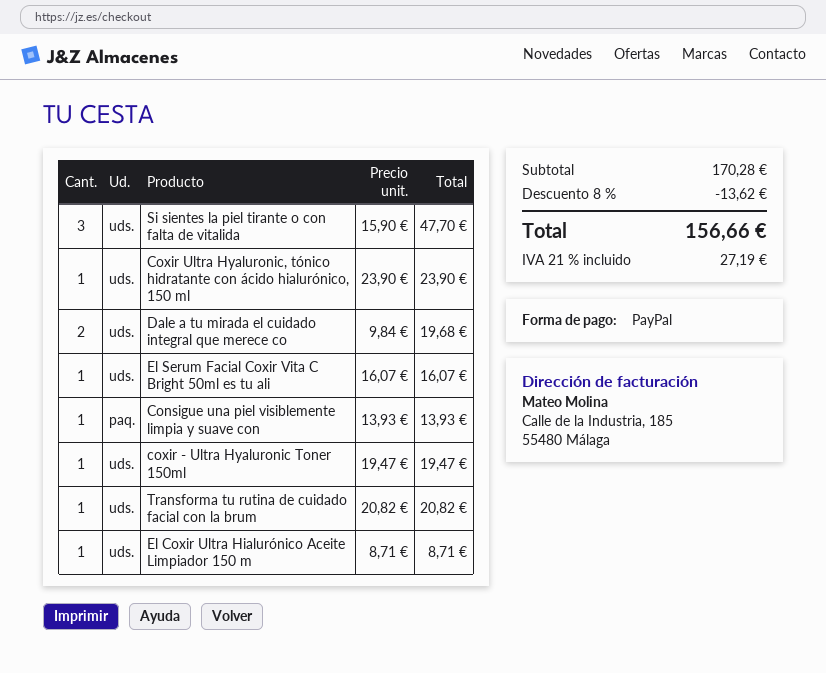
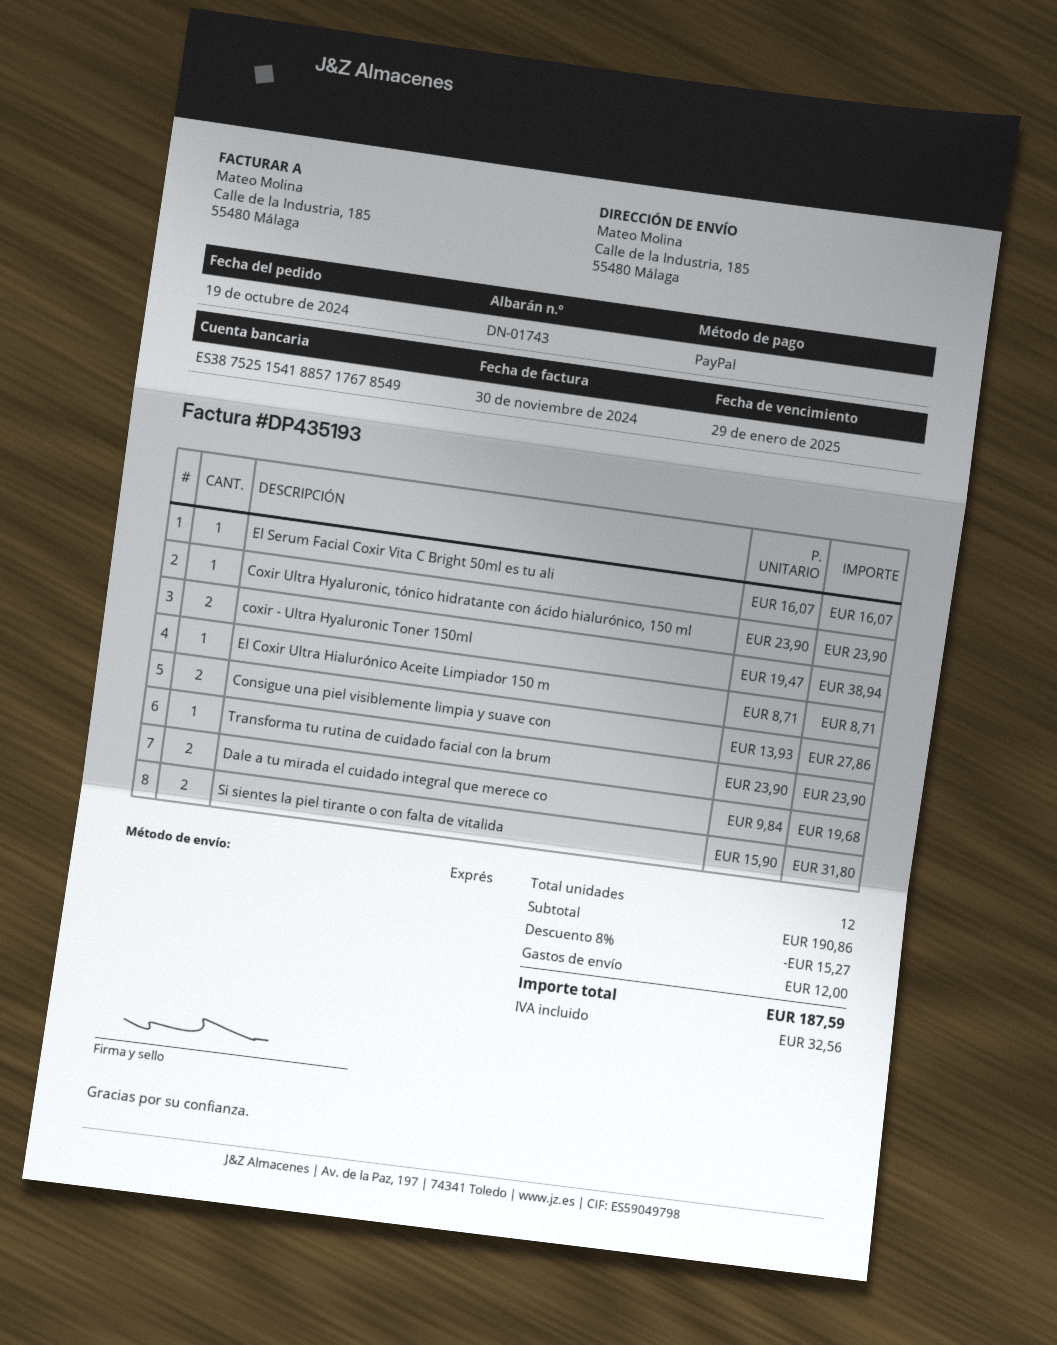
Si sientes la piel tirante o con falta de vitalida: 3 x 15.90 = 47.70 -> 2 x 15.90 = 31.80
Consigue una piel visiblemente limpia y suave con: 1 x 13.93 = 13.93 -> 2 x 13.93 = 27.86
coxir - Ultra Hyaluronic Toner 150ml: 1 x 19.47 = 19.47 -> 2 x 19.47 = 38.94
Transforma tu rutina de cuidado facial con la brum: 1 x 20.82 = 20.82 -> 1 x 23.90 = 23.90
subtotal: 170.28 -> 190.86
discount: 8% = 13.62 -> 8% = 15.27
shipping: none -> 12.00
tax: 27.19 -> 32.56
total: 156.66 -> 187.59

